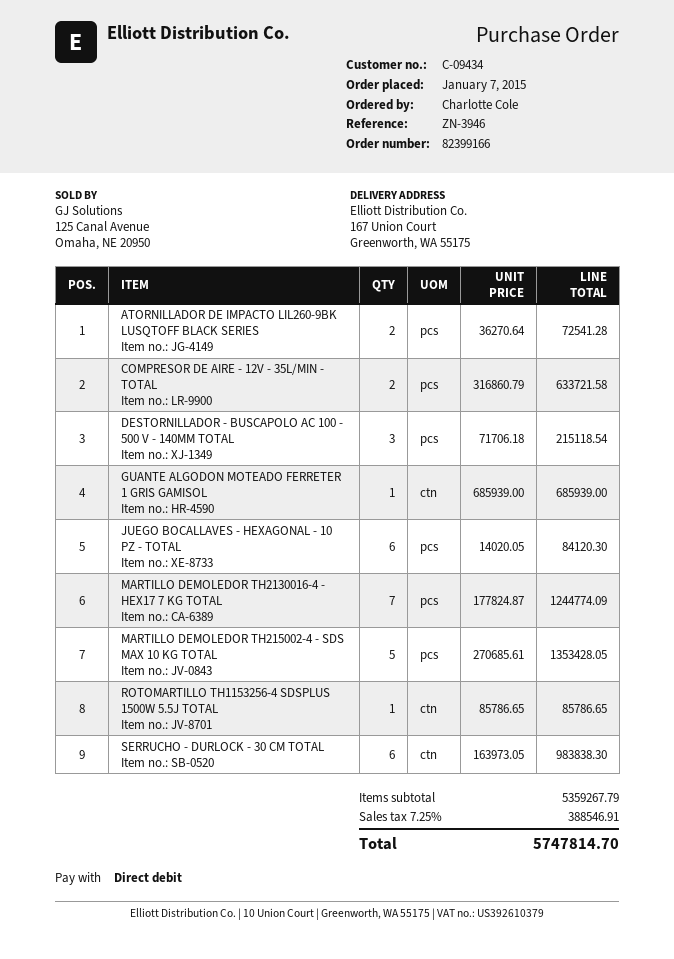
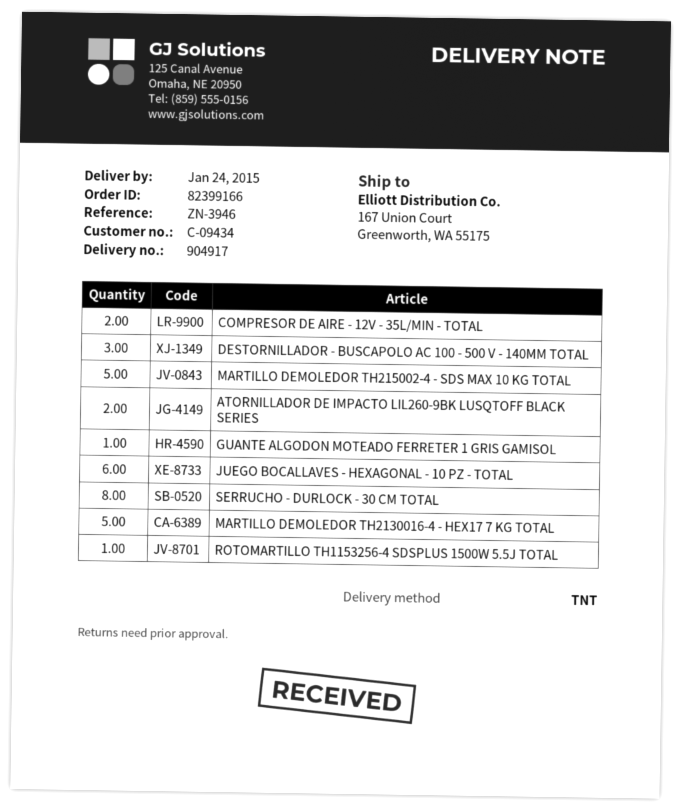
MARTILLO DEMOLEDOR TH2130016-4 - HEX17 7 KG TOTAL: 7 -> 5
SERRUCHO - DURLOCK - 30 CM TOTAL: 6 -> 8

